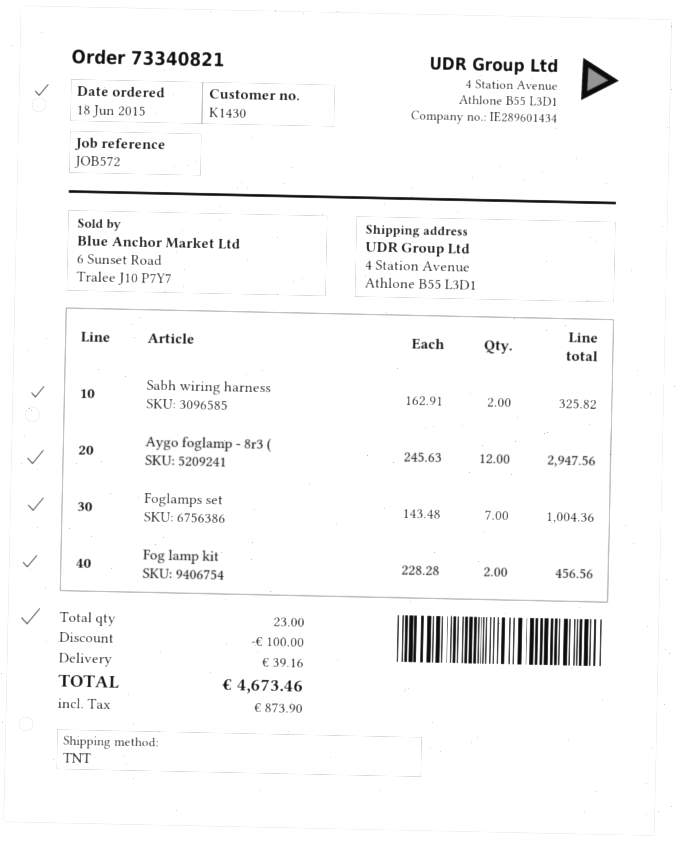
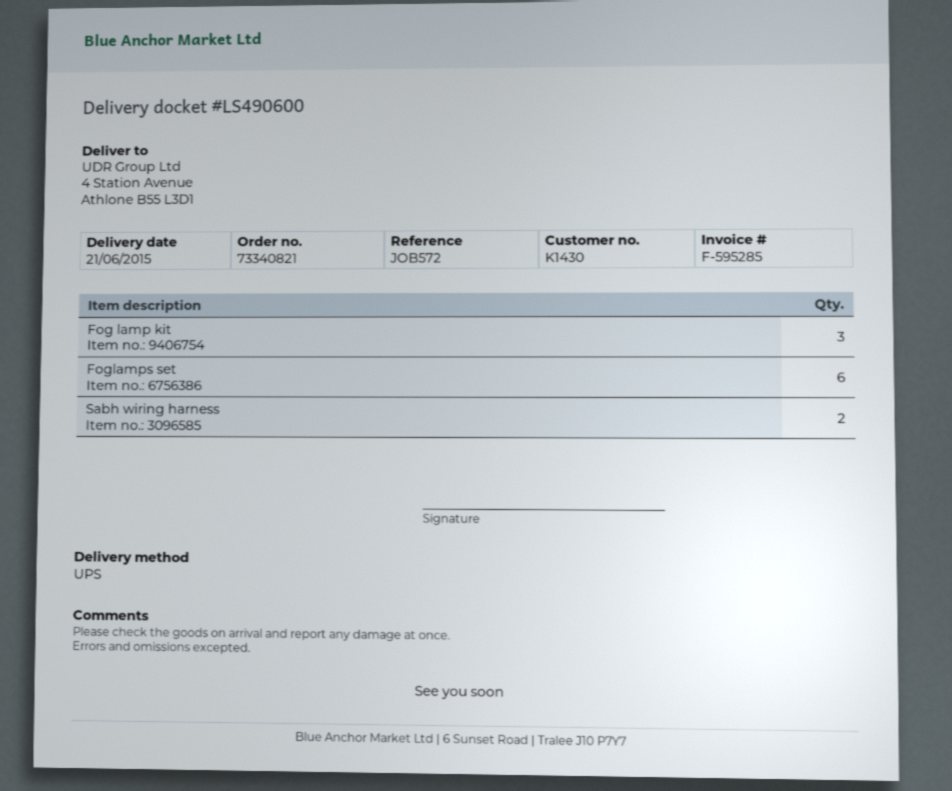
shipping method: TNT -> UPS
Aygo foglamp - 8r3 (: 12 -> none
Foglamps set: 7 -> 6
Fog lamp kit: 2 -> 3

